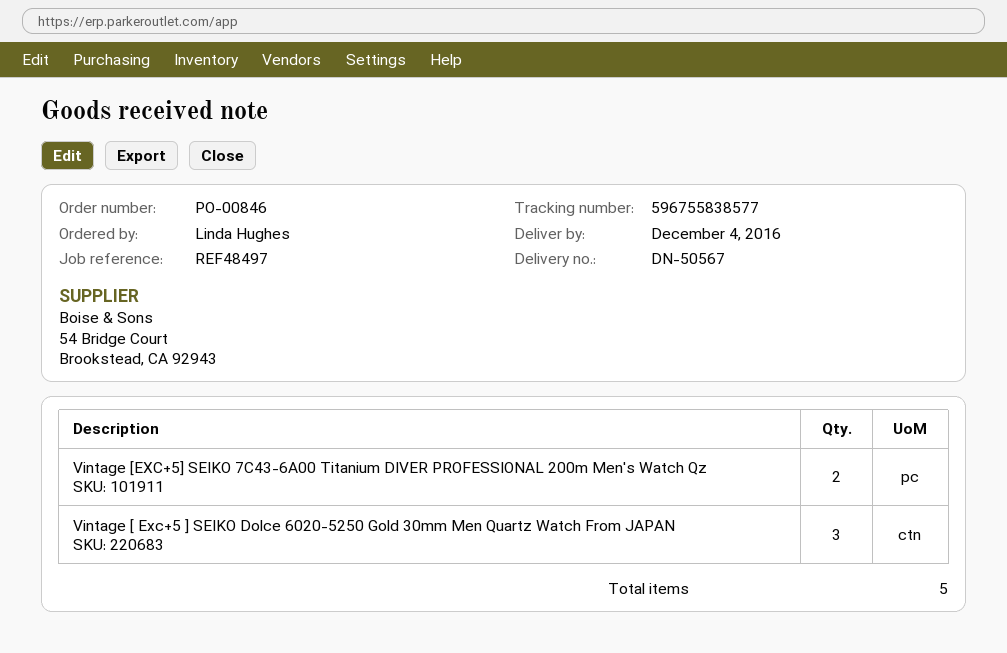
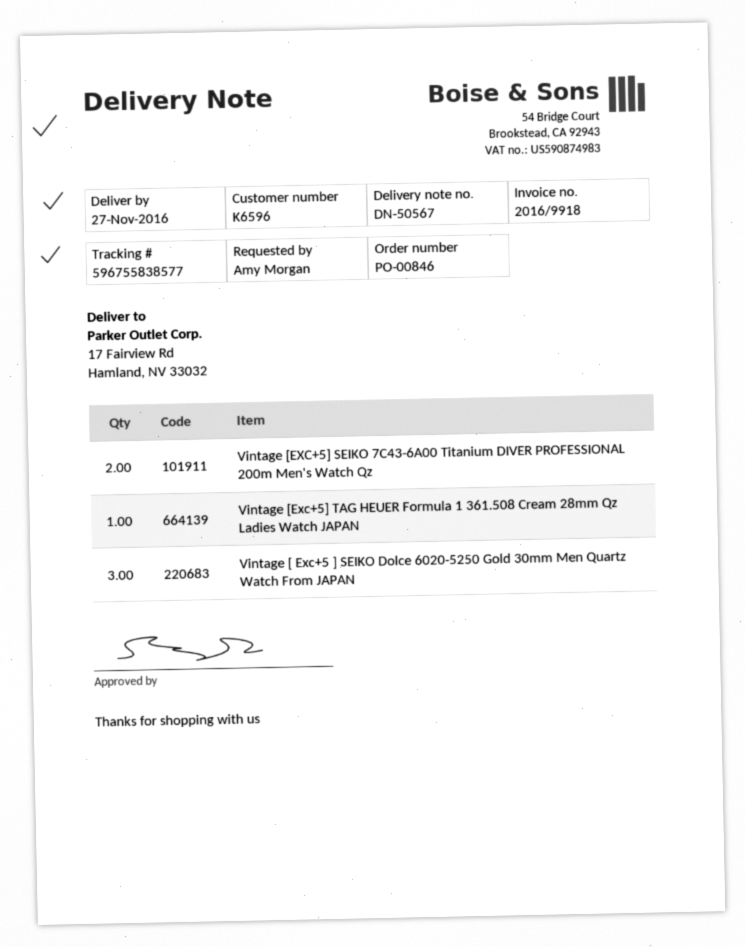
delivery date: 2016-12-04 -> 2016-11-27
ordered by: Linda Hughes -> Amy Morgan
Vintage [Exc+5] TAG HEUER Formula 1 361.508 Cream 28mm Qz Ladies Watch JAPAN: none -> 1

